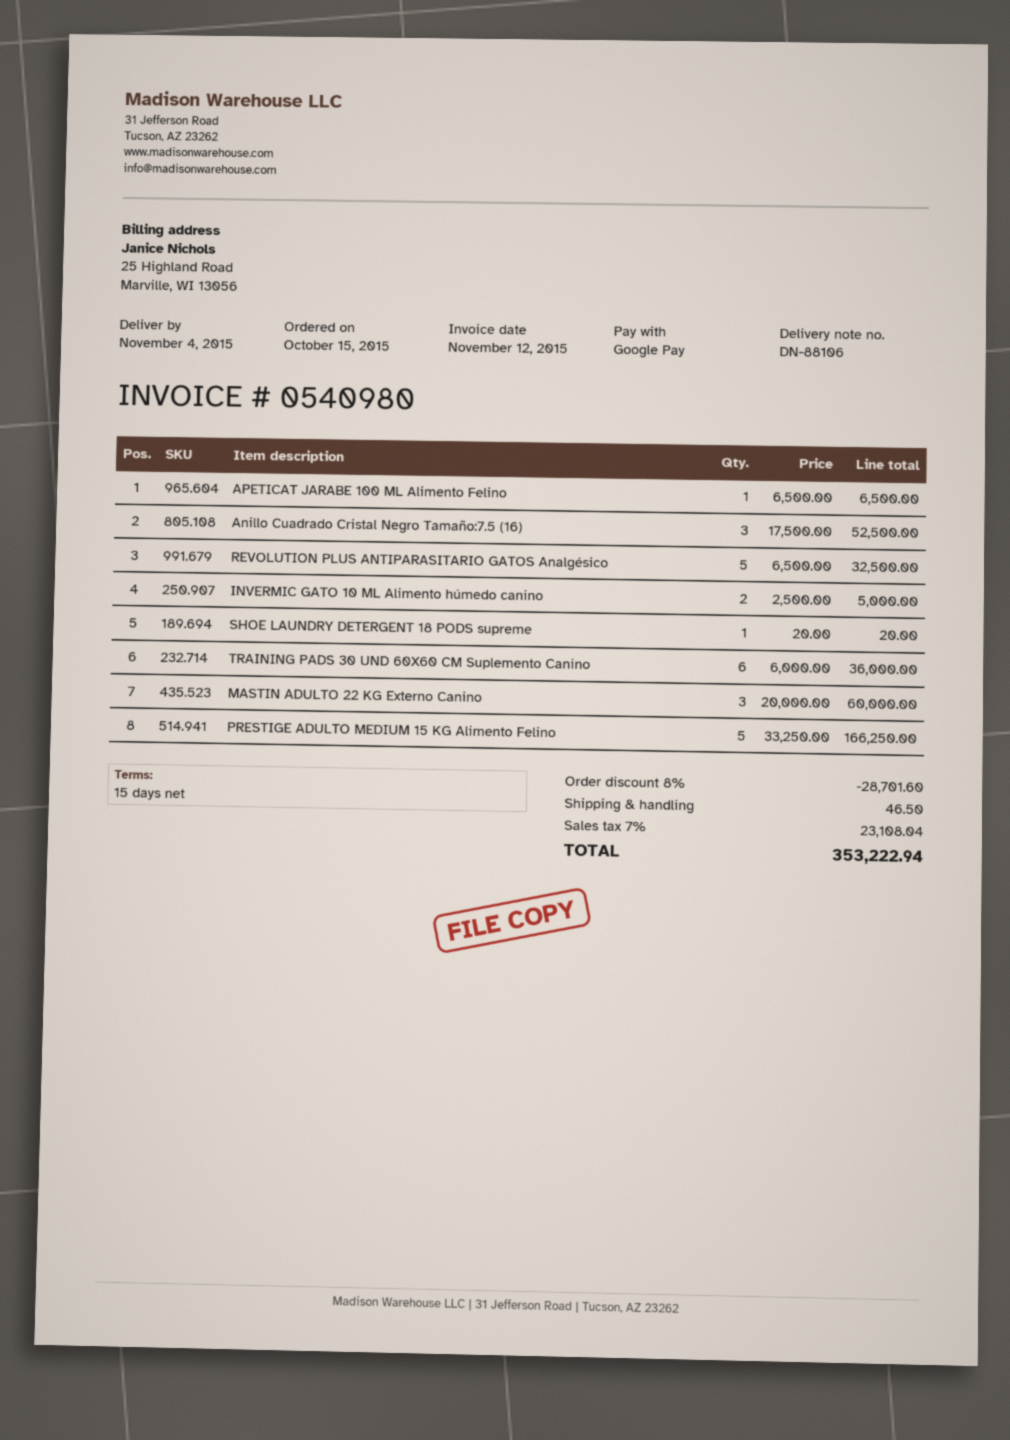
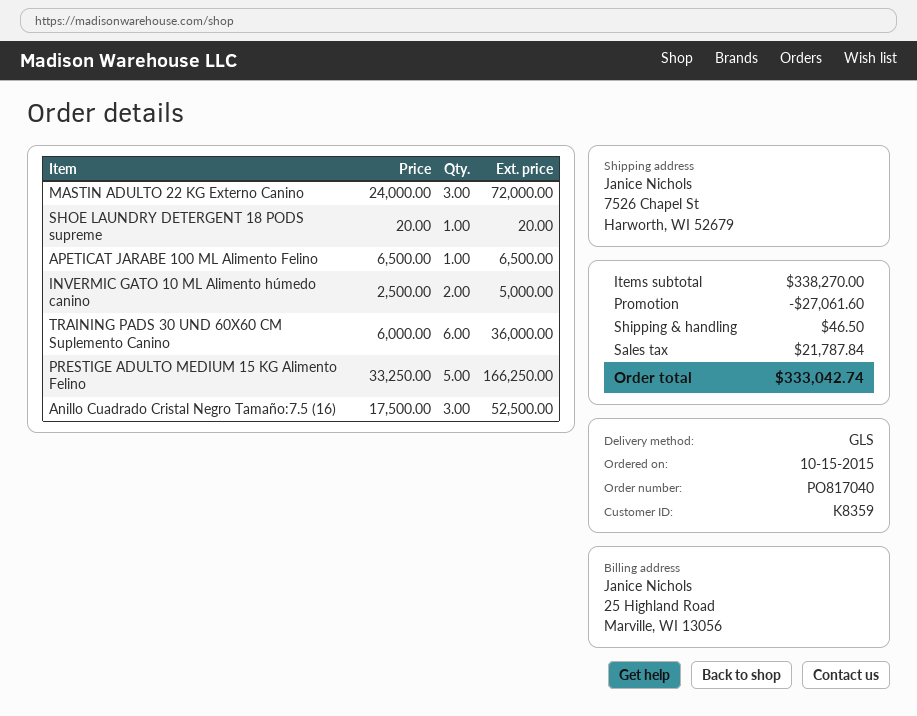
REVOLUTION PLUS ANTIPARASITARIO GATOS Analgésico: 5 x 6500.00 = 32500.00 -> none
MASTIN ADULTO 22 KG Externo Canino: 3 x 20000.00 = 60000.00 -> 3 x 24000.00 = 72000.00
discount: 28701.60 -> 27061.60
tax: 23108.04 -> 21787.84
total: 353222.94 -> 333042.74

